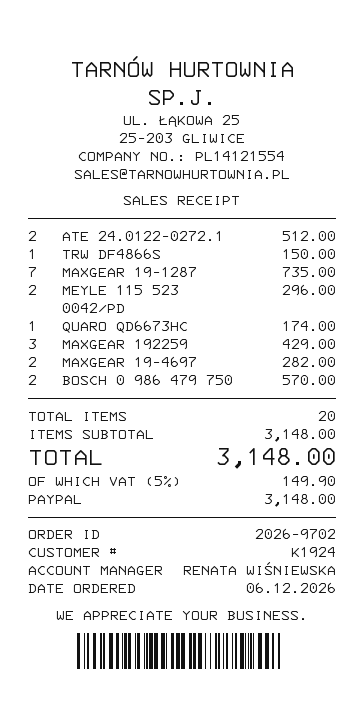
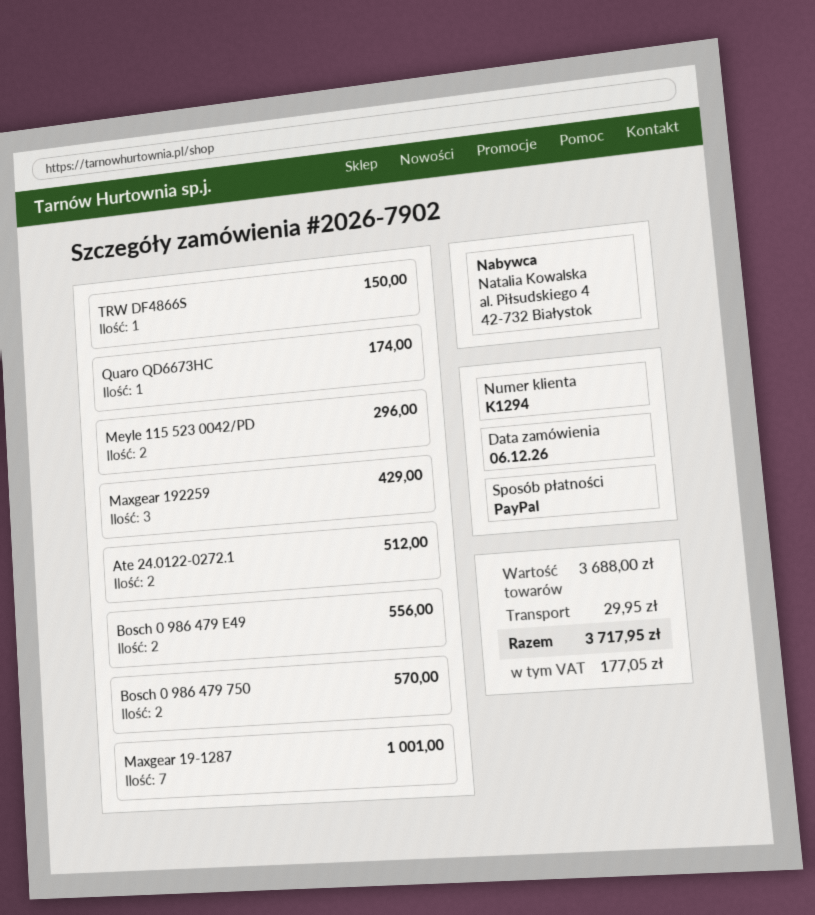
order number: 2026-9702 -> 2026-7902
customer number: K1924 -> K1294
MAXGEAR 19-1287: 7 for 735.00 -> 7 for 1001.00
MAXGEAR 19-4697: 2 for 282.00 -> none
Bosch 0 986 479 E49: none -> 2 for 556.00
subtotal: 3148.00 -> 3688.00
shipping: none -> 29.95
tax: 149.90 -> 177.05
total: 3148.00 -> 3717.95

